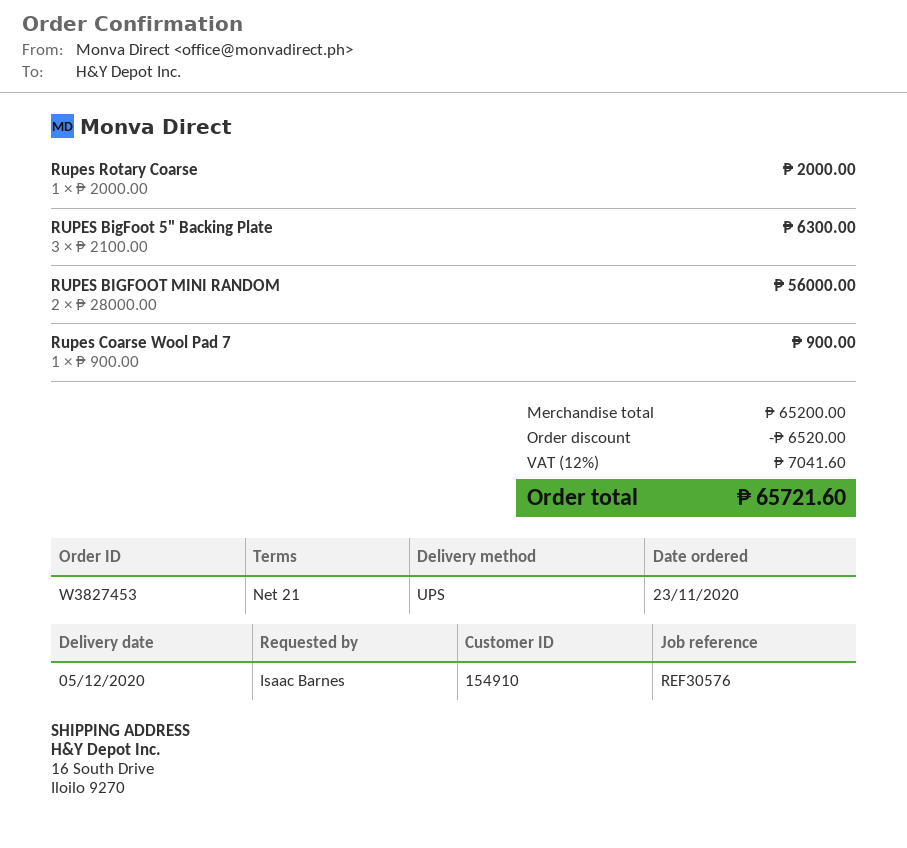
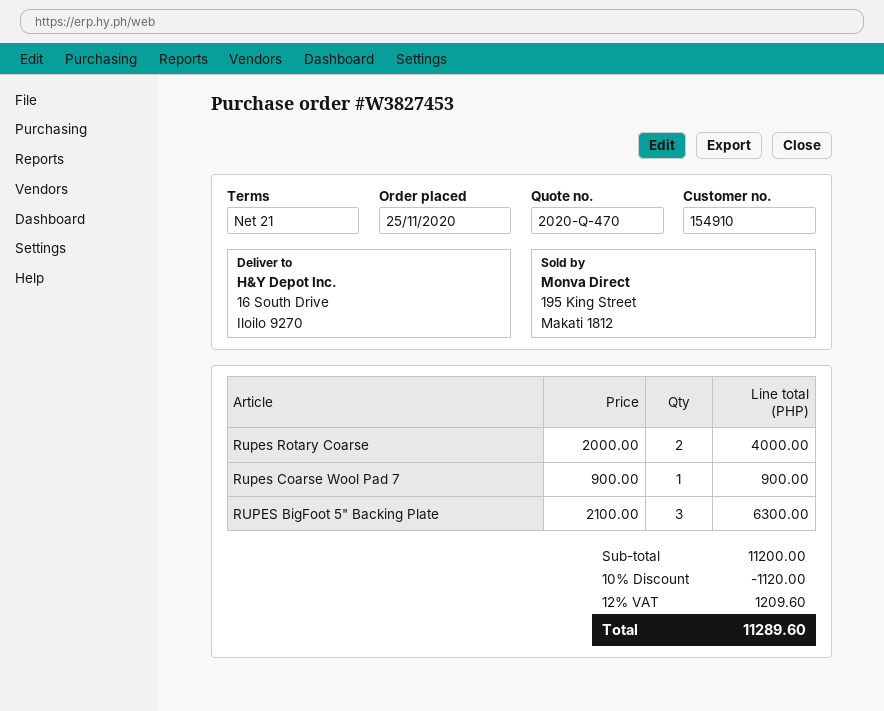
order date: 2020-11-23 -> 2020-11-25
Rupes Rotary Coarse: 1 x 2000.00 = 2000.00 -> 2 x 2000.00 = 4000.00
RUPES BIGFOOT MINI RANDOM: 2 x 28000.00 = 56000.00 -> none
subtotal: 65200.00 -> 11200.00
discount: 6520.00 -> 1120.00
tax: 12% = 7041.60 -> 12% = 1209.60
total: 65721.60 -> 11289.60

